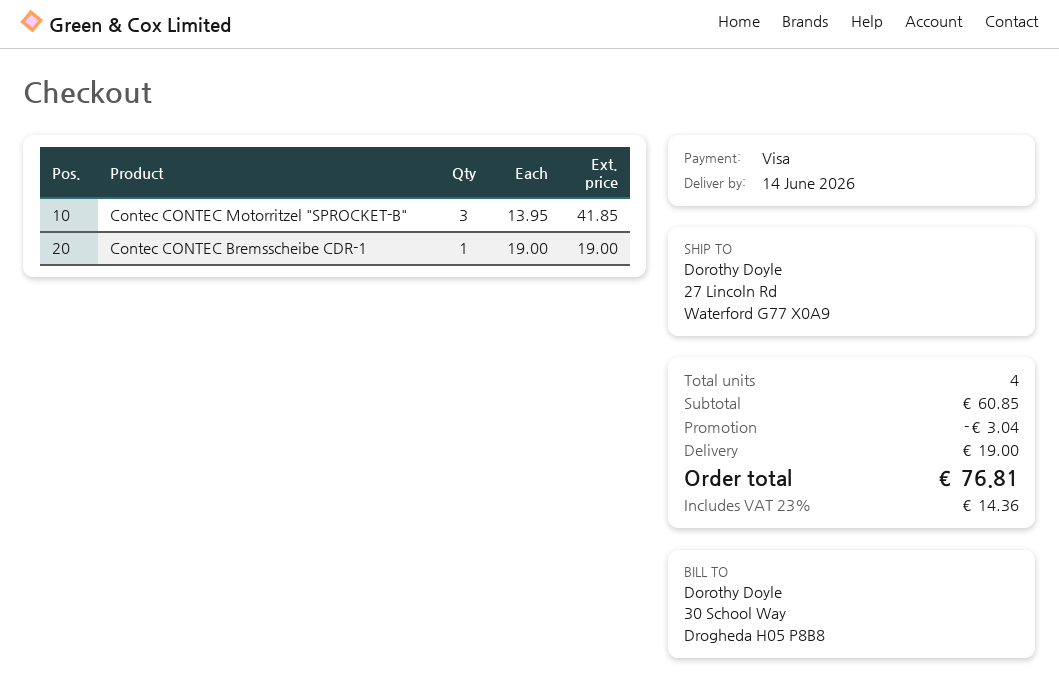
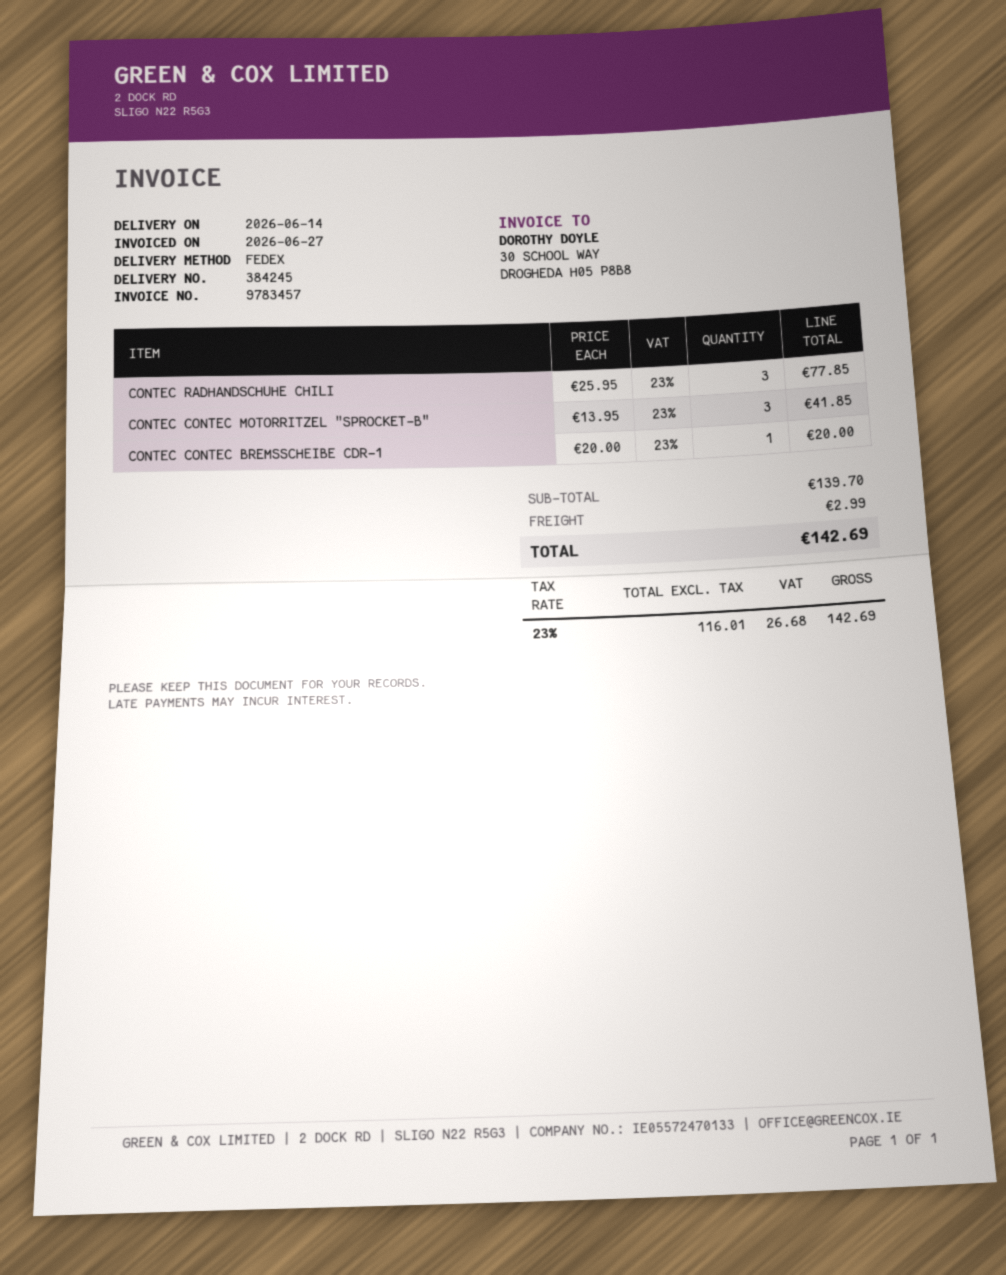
Contec CONTEC Bremsscheibe CDR-1: 1 x 19.00 = 19.00 -> 1 x 20.00 = 20.00
CONTEC RADHANDSCHUHE CHILI: none -> 3 x 25.95 = 77.85
subtotal: 60.85 -> 139.70
discount: 3.04 -> none
shipping: 19.00 -> 2.99
tax: 23% = 14.36 -> 23% = 26.68
total: 76.81 -> 142.69

